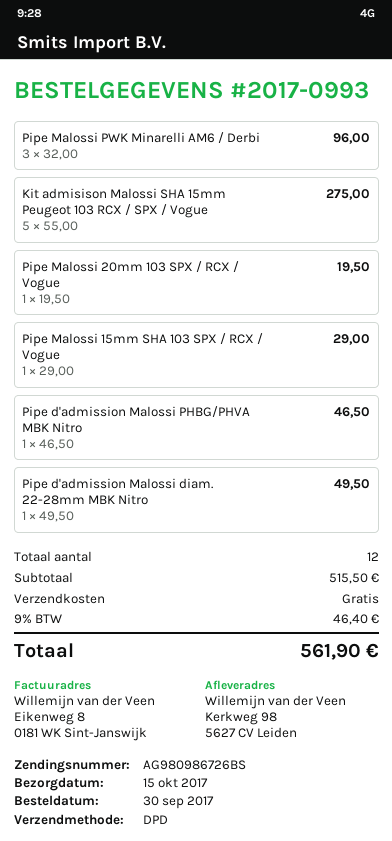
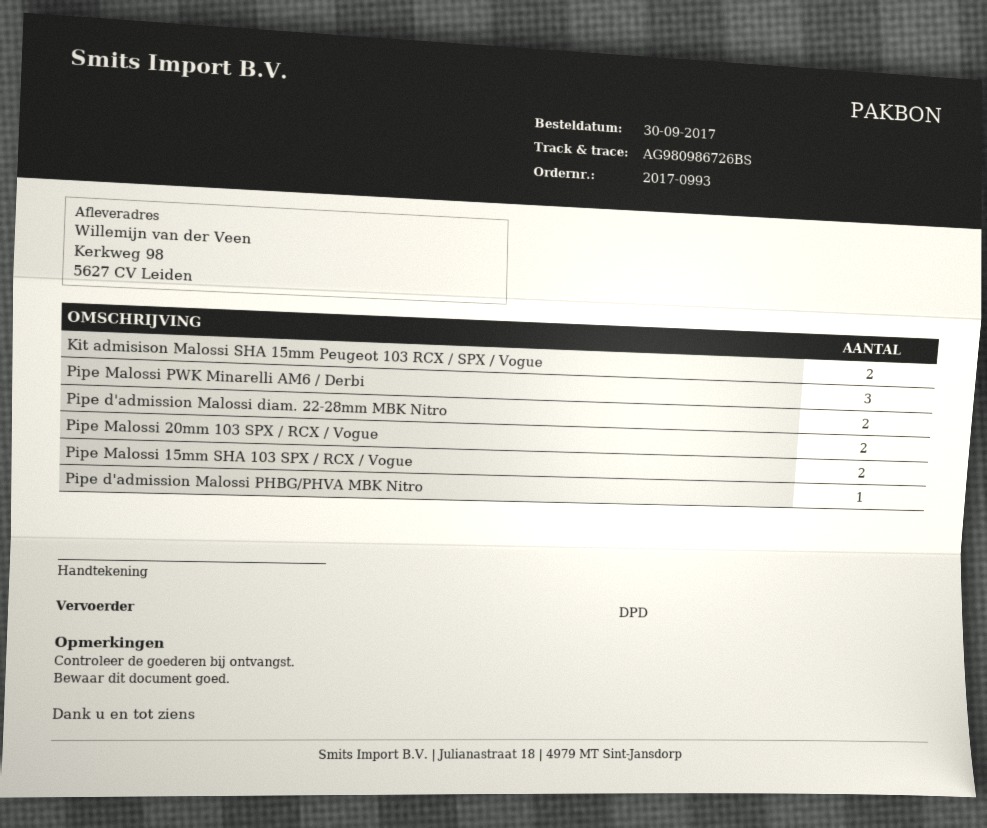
Kit admisison Malossi SHA 15mm Peugeot 103 RCX / SPX / Vogue: 5 -> 2
Pipe Malossi 20mm 103 SPX / RCX / Vogue: 1 -> 2
Pipe Malossi 15mm SHA 103 SPX / RCX / Vogue: 1 -> 2
Pipe d'admission Malossi diam. 22-28mm MBK Nitro: 1 -> 2

